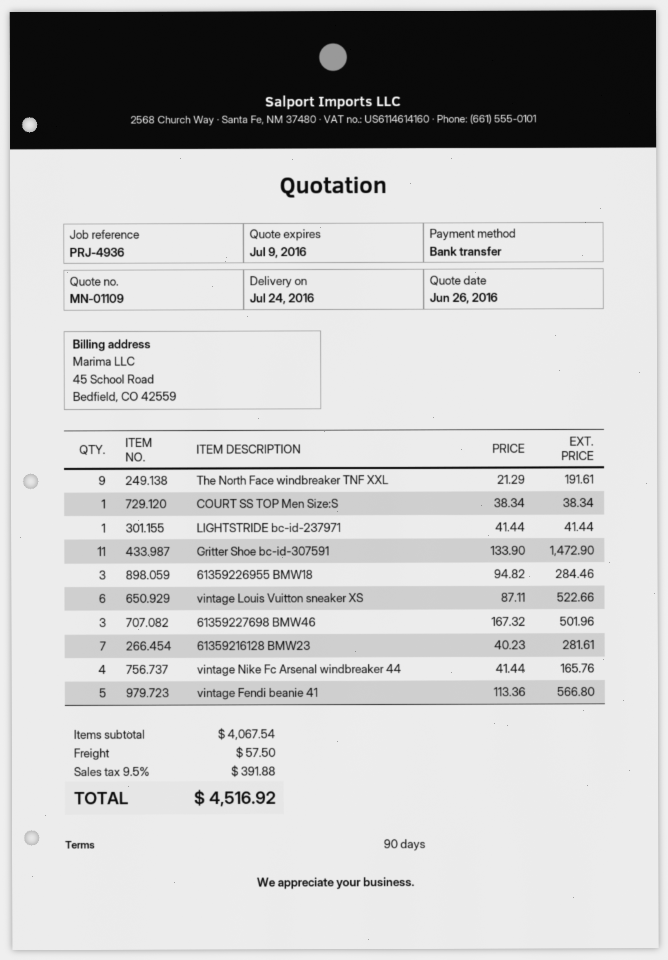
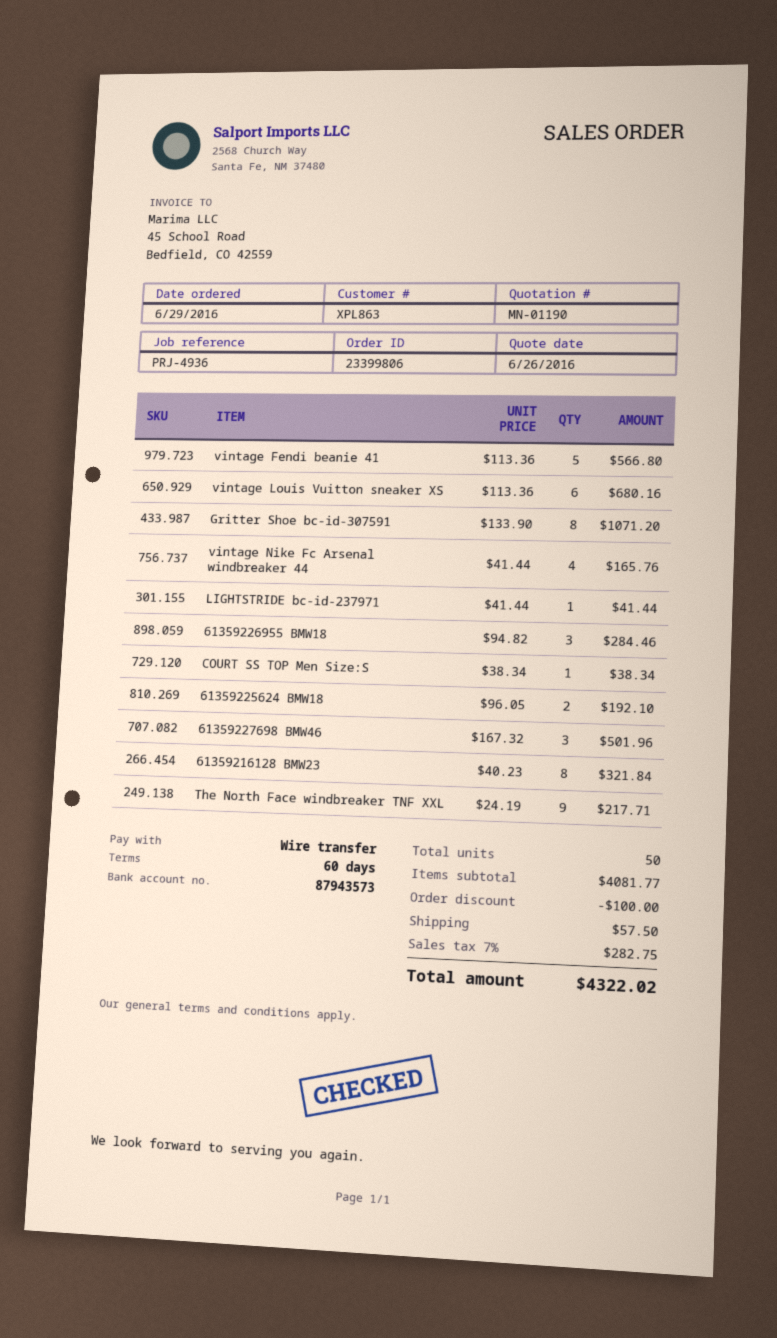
quote number: MN-01109 -> MN-01190
payment terms: 90 days -> 60 days
The North Face windbreaker TNF XXL: 9 x 21.29 = 191.61 -> 9 x 24.19 = 217.71
Gritter Shoe bc-id-307591: 11 x 133.90 = 1472.90 -> 8 x 133.90 = 1071.20
vintage Louis Vuitton sneaker XS: 6 x 87.11 = 522.66 -> 6 x 113.36 = 680.16
61359216128 BMW23: 7 x 40.23 = 281.61 -> 8 x 40.23 = 321.84
61359225624 BMW18: none -> 2 x 96.05 = 192.10
subtotal: 4067.54 -> 4081.77
discount: none -> 100.00
tax: 9.5% = 391.88 -> 7% = 282.75
total: 4516.92 -> 4322.02

